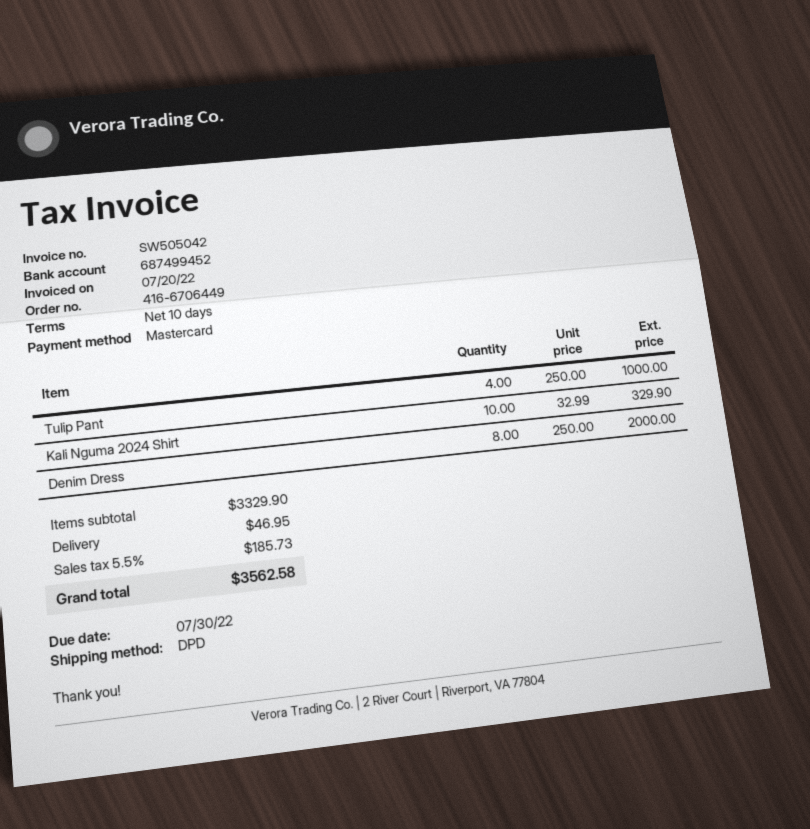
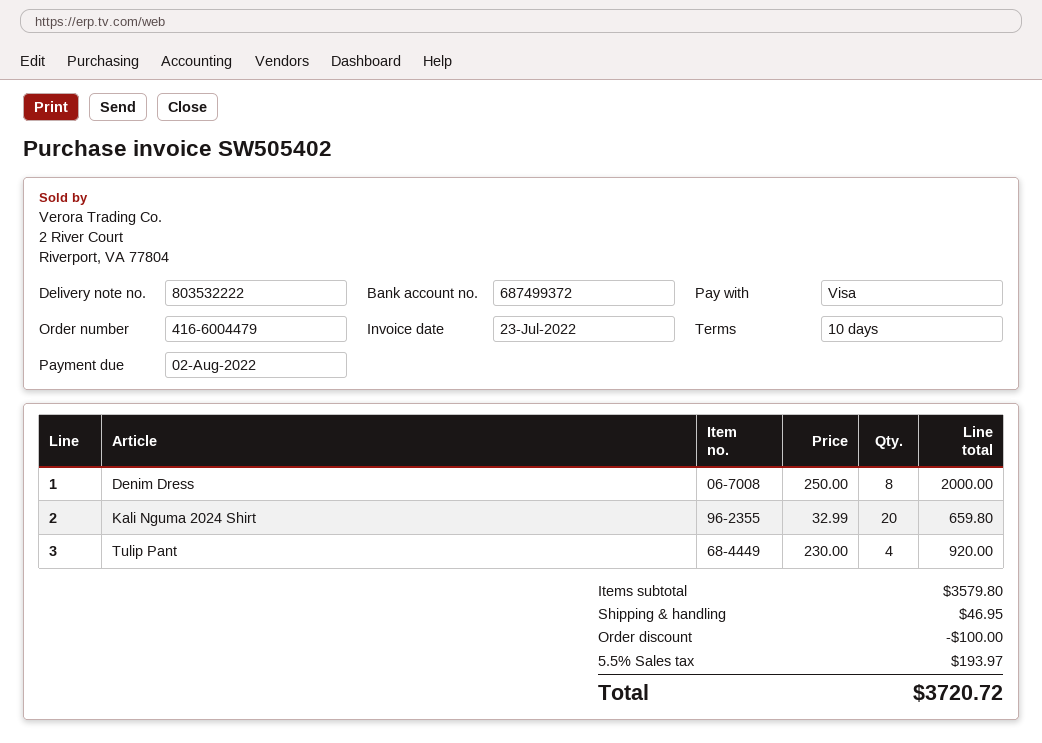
order number: 416-6706449 -> 416-6004479
invoice number: SW505042 -> SW505402
invoice date: 2022-07-20 -> 2022-07-23
due date: 2022-07-30 -> 2022-08-02
payment method: Mastercard -> Visa
bank account: 687499452 -> 687499372
Tulip Pant: 4 x 250.00 = 1000.00 -> 4 x 230.00 = 920.00
Kali Nguma 2024 Shirt: 10 x 32.99 = 329.90 -> 20 x 32.99 = 659.80
subtotal: 3329.90 -> 3579.80
discount: none -> 100.00
tax: 5.5% = 185.73 -> 5.5% = 193.97
total: 3562.58 -> 3720.72

